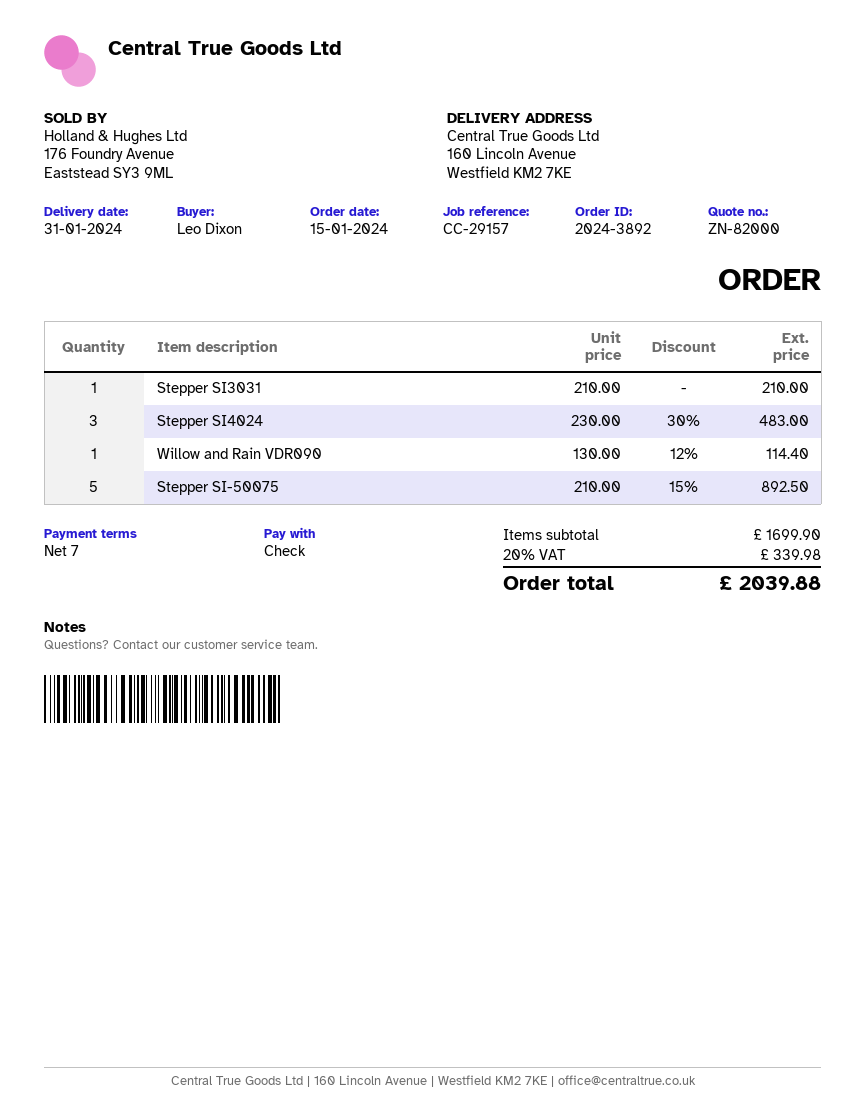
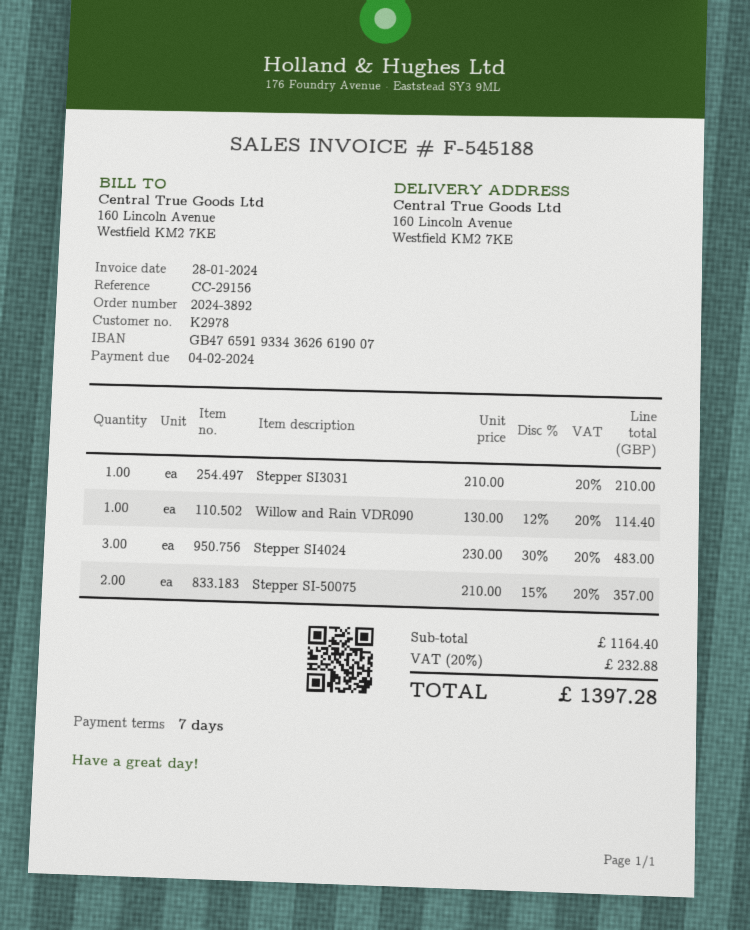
reference: CC-29157 -> CC-29156
Stepper SI-50075: 5 x 210.00 - 15% = 892.50 -> 2 x 210.00 - 15% = 357.00
subtotal: 1699.90 -> 1164.40
tax: 20% = 339.98 -> 20% = 232.88
total: 2039.88 -> 1397.28

